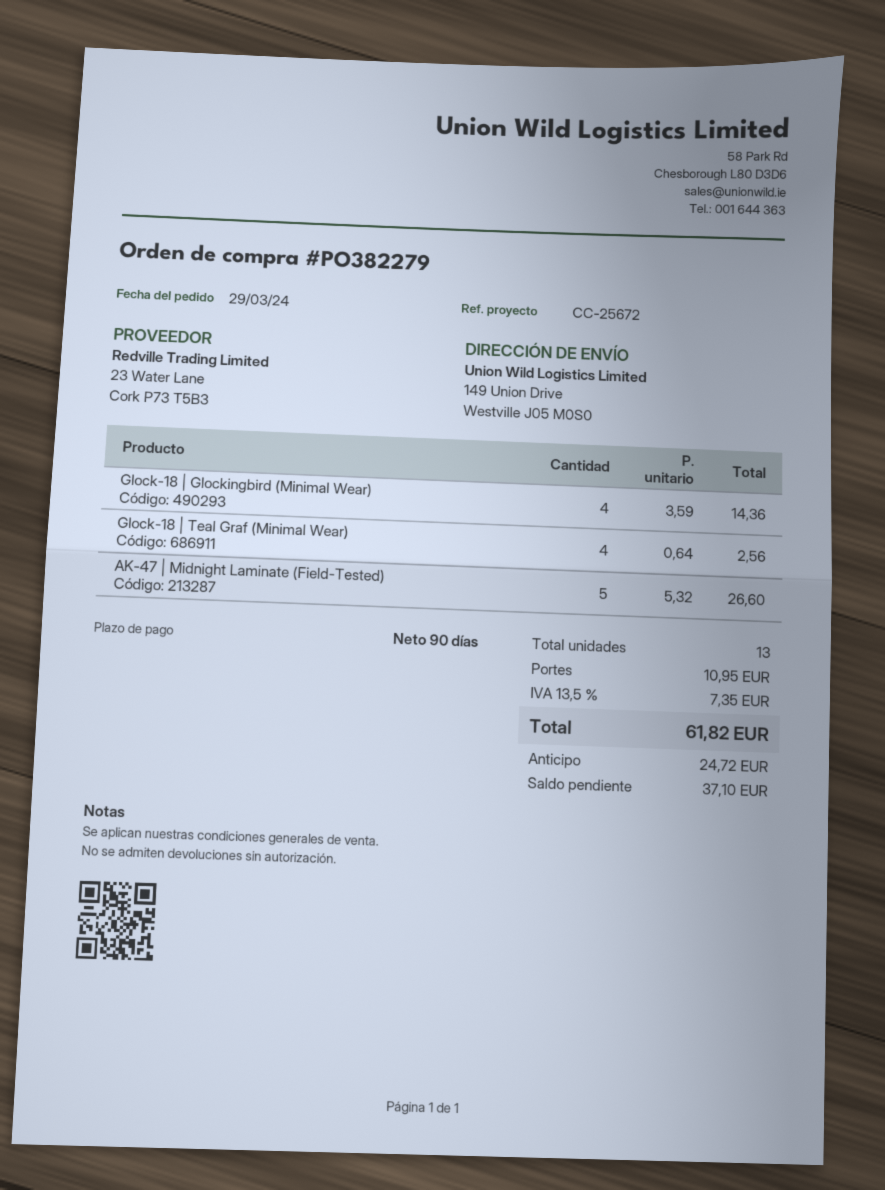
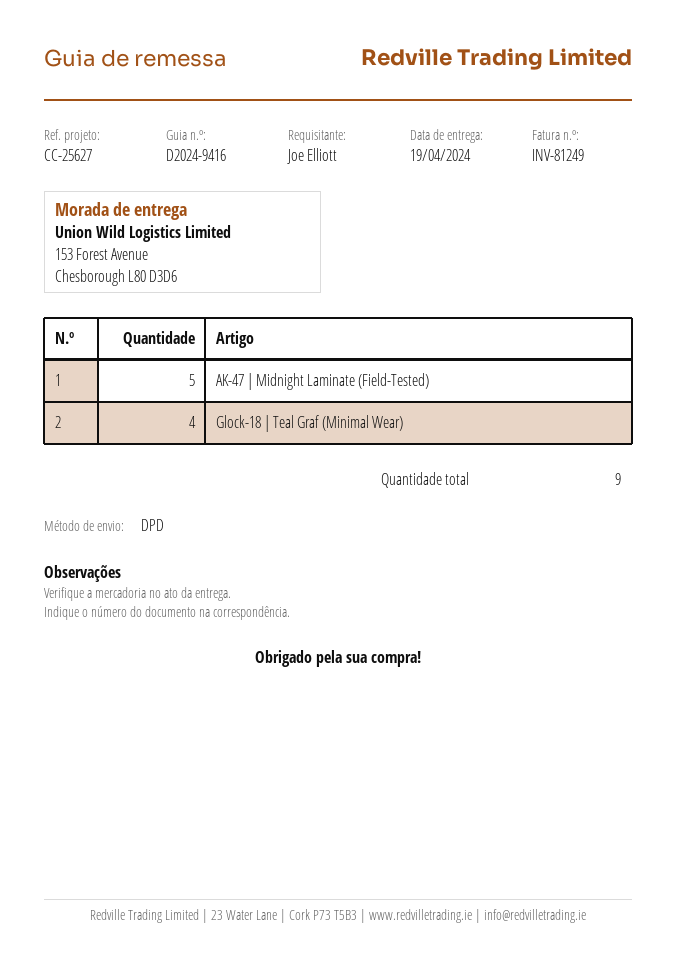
reference: CC-25672 -> CC-25627
ship to: 149 Union Drive, Westville J05 M0S0 -> 153 Forest Avenue, Chesborough L80 D3D6
Glock-18 | Glockingbird (Minimal Wear): 4 -> none
total quantity: 13 -> 9

